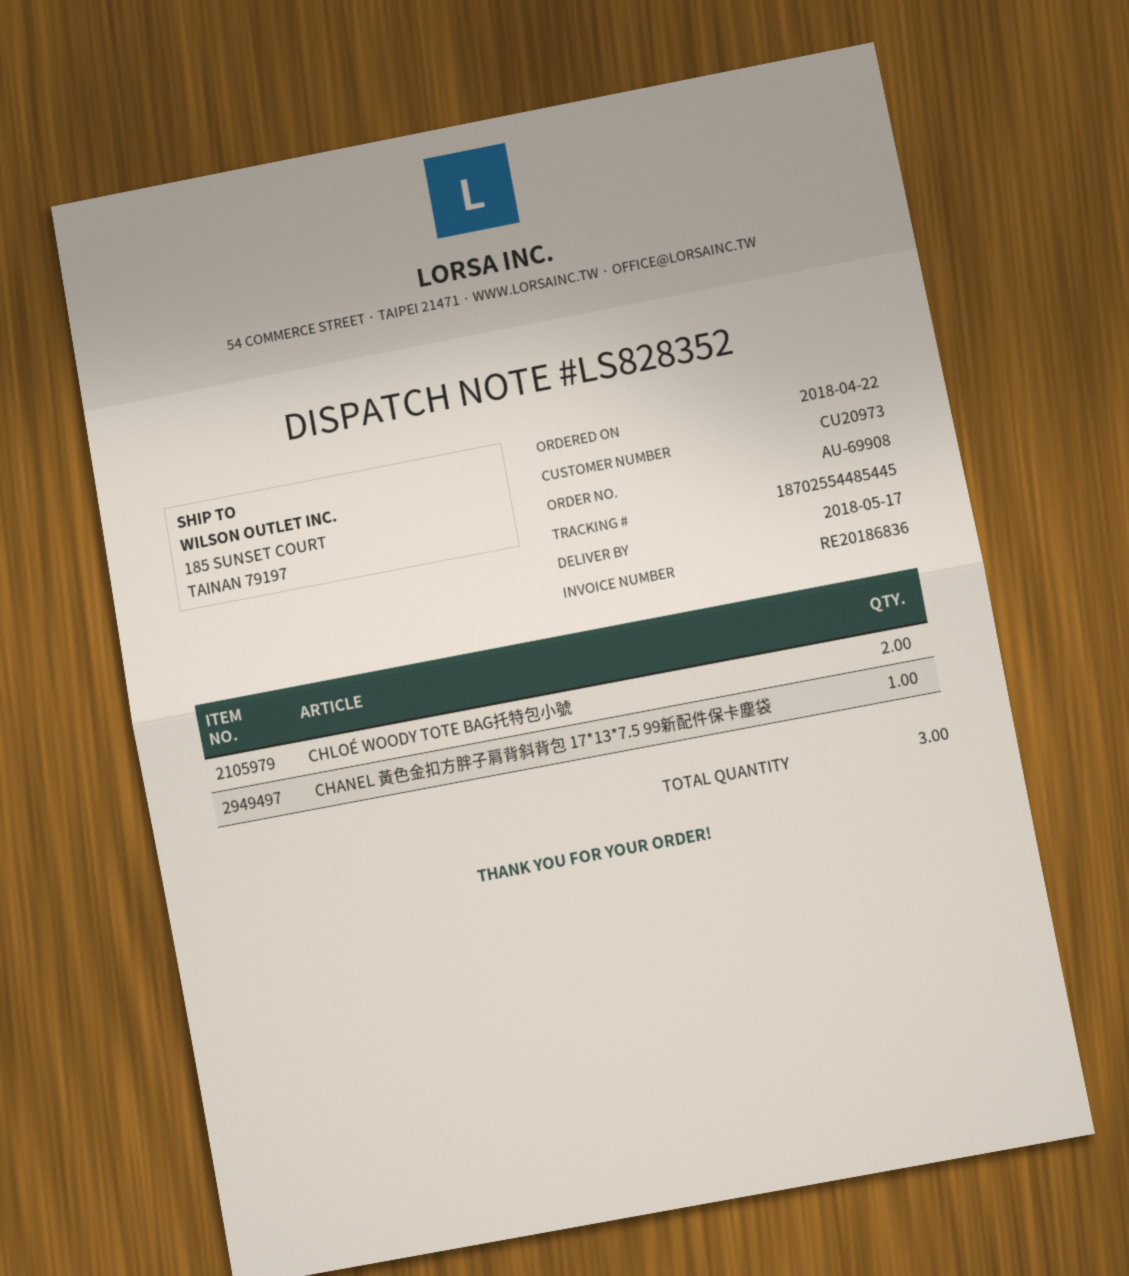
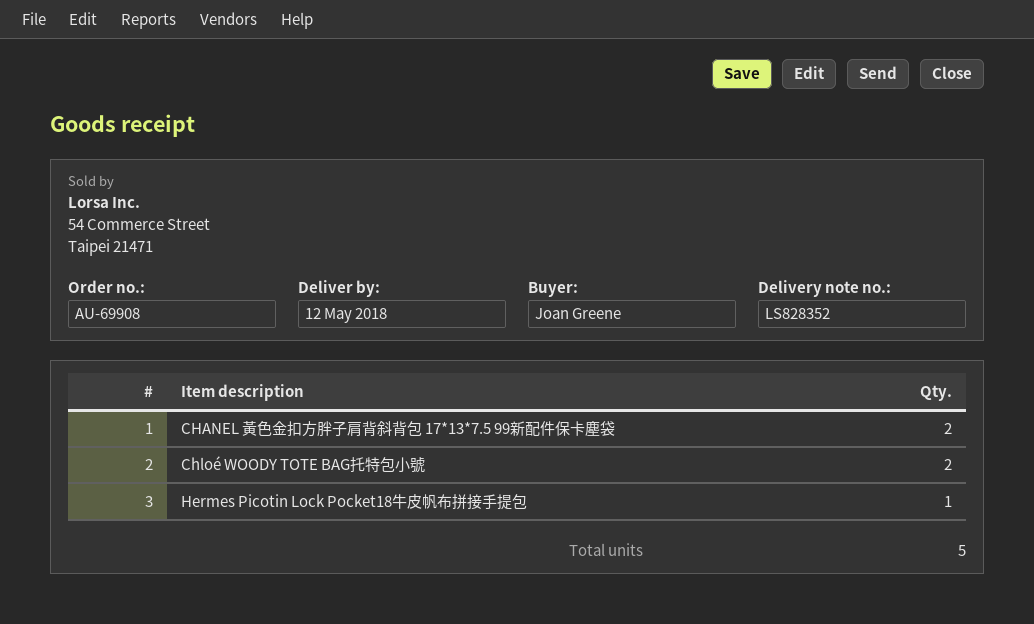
delivery date: 2018-05-17 -> 2018-05-12
CHANEL 黃色金扣方胖子肩背斜背包 17*13*7.5 99新配件保卡塵袋: 1 -> 2
Hermes Picotin Lock Pocket18牛皮帆布拼接手提包: none -> 1
total quantity: 3 -> 5

